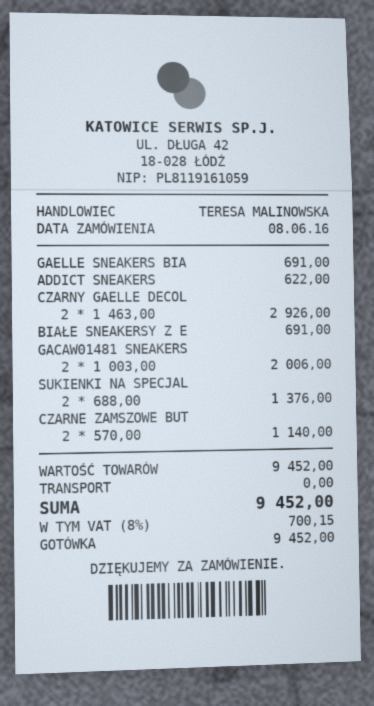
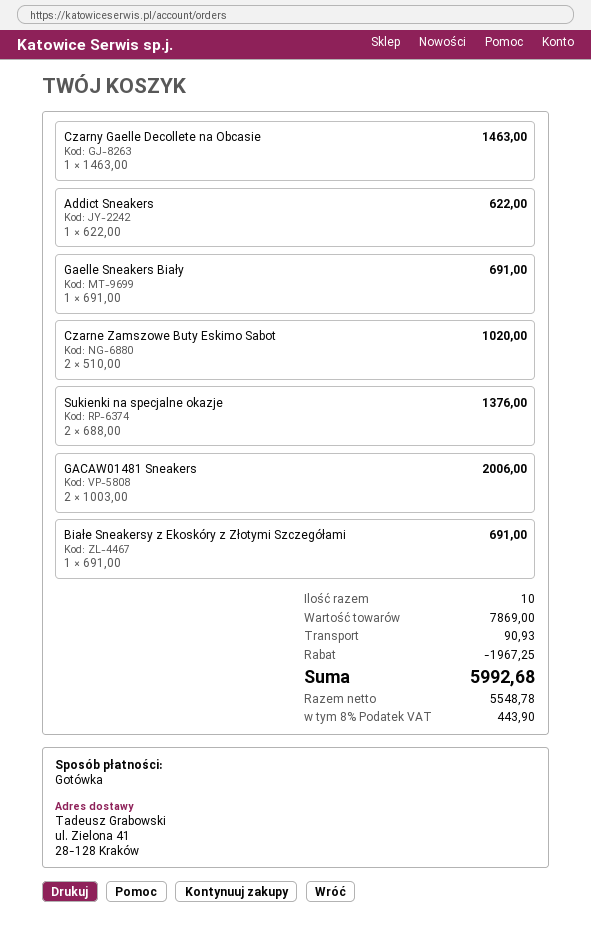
CZARNY GAELLE DECOL: 2 x 1463.00 = 2926.00 -> 1 x 1463.00 = 1463.00
CZARNE ZAMSZOWE BUT: 2 x 570.00 = 1140.00 -> 2 x 510.00 = 1020.00
subtotal: 9452.00 -> 7869.00
discount: none -> 1967.25
shipping: 0.00 -> 90.93
tax: 8% = 700.15 -> 8% = 443.90
total: 9452.00 -> 5992.68

